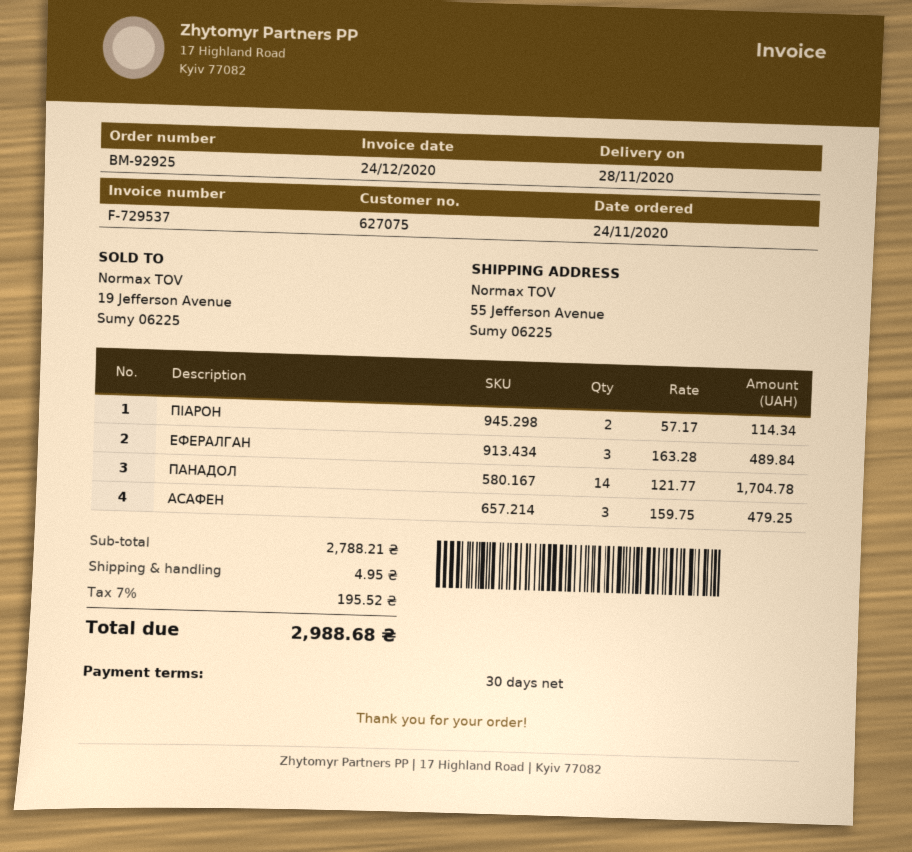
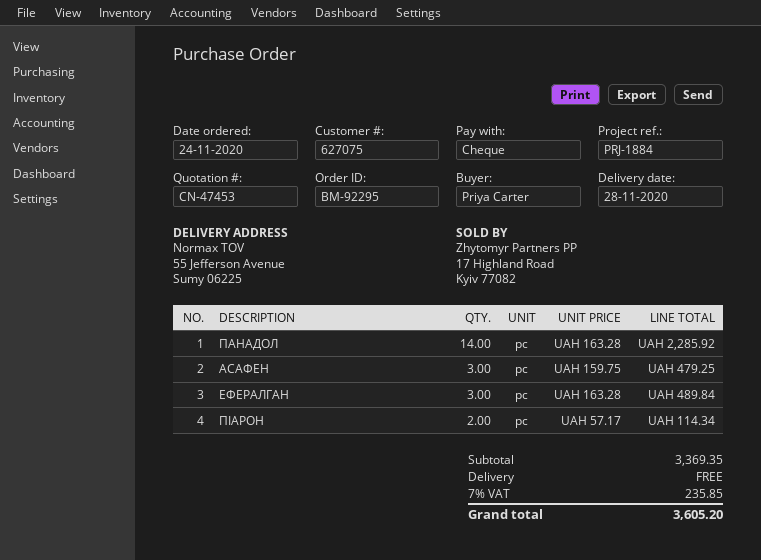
order number: BM-92925 -> BM-92295
ПАНАДОЛ: 14 x 121.77 = 1704.78 -> 14 x 163.28 = 2285.92
subtotal: 2788.21 -> 3369.35
shipping: 4.95 -> 0.00
tax: 7% = 195.52 -> 7% = 235.85
total: 2988.68 -> 3605.20

